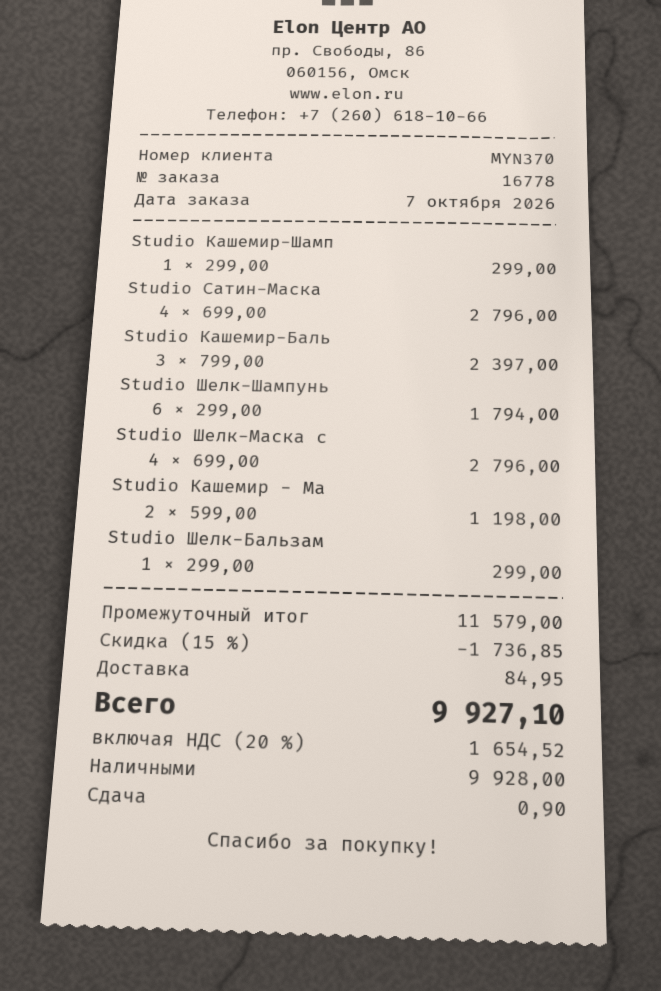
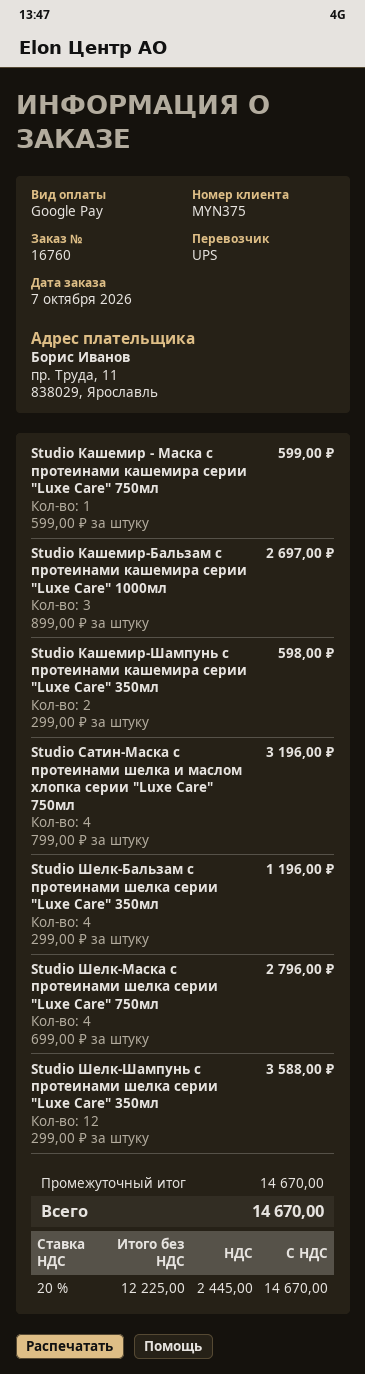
order number: 16778 -> 16760
customer number: MYN370 -> MYN375
payment method: cash -> Google Pay
Studio Кашемир-Шамп: 1 x 299.00 = 299.00 -> 2 x 299.00 = 598.00
Studio Сатин-Маска: 4 x 699.00 = 2796.00 -> 4 x 799.00 = 3196.00
Studio Кашемир-Баль: 3 x 799.00 = 2397.00 -> 3 x 899.00 = 2697.00
Studio Шелк-Шампунь: 6 x 299.00 = 1794.00 -> 12 x 299.00 = 3588.00
Studio Кашемир - Ма: 2 x 599.00 = 1198.00 -> 1 x 599.00 = 599.00
Studio Шелк-Бальзам: 1 x 299.00 = 299.00 -> 4 x 299.00 = 1196.00
subtotal: 11579.00 -> 14670.00
discount: 15% = 1736.85 -> none
shipping: 84.95 -> none
tax: 20% = 1654.52 -> 20% = 2445.00
total: 9927.10 -> 14670.00

